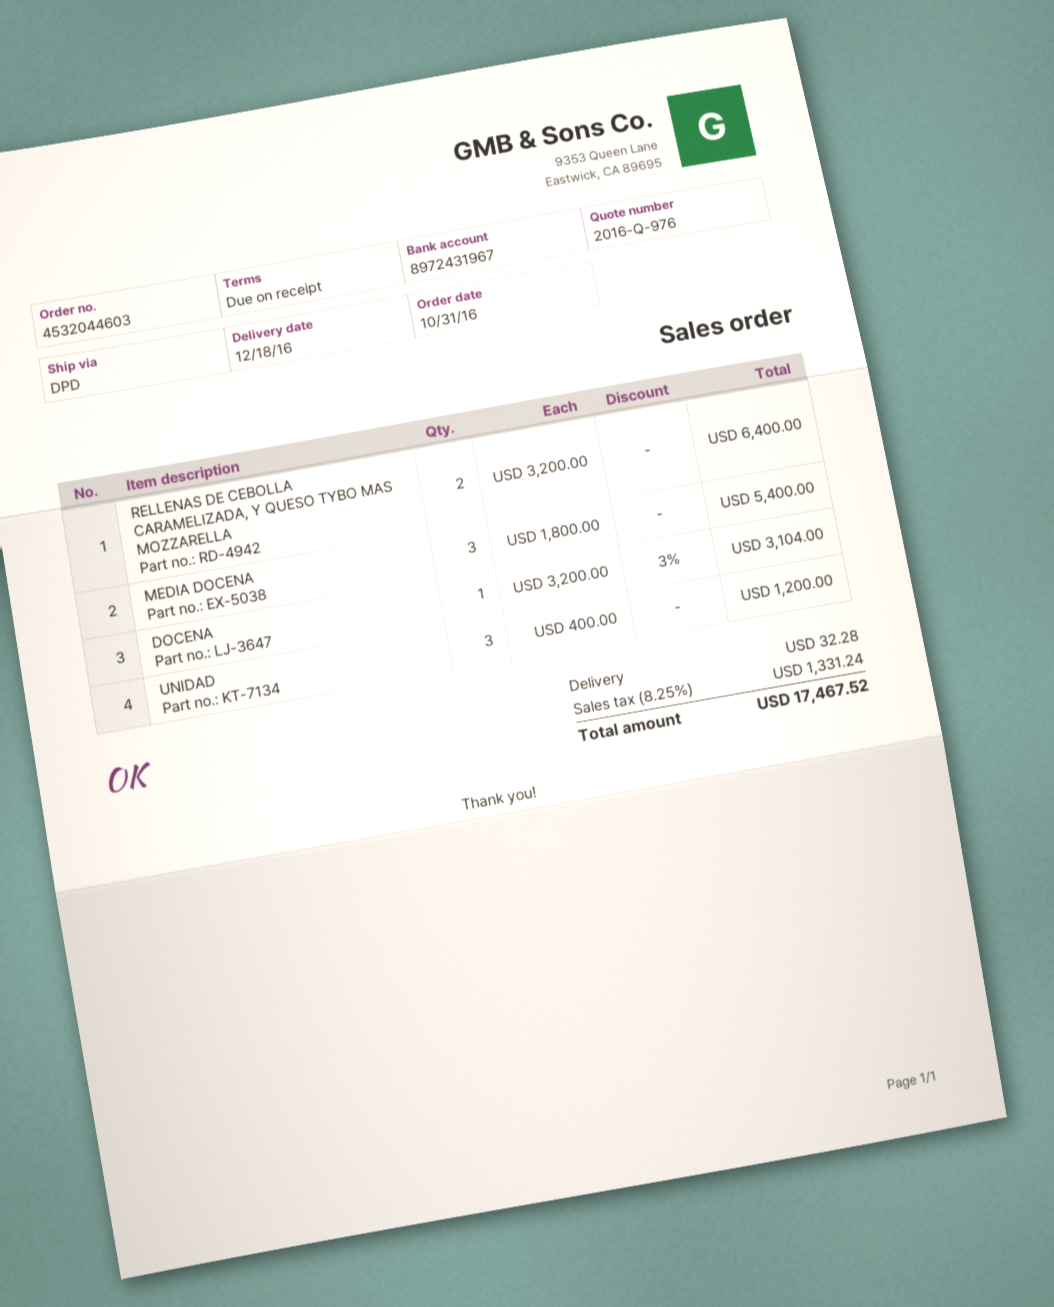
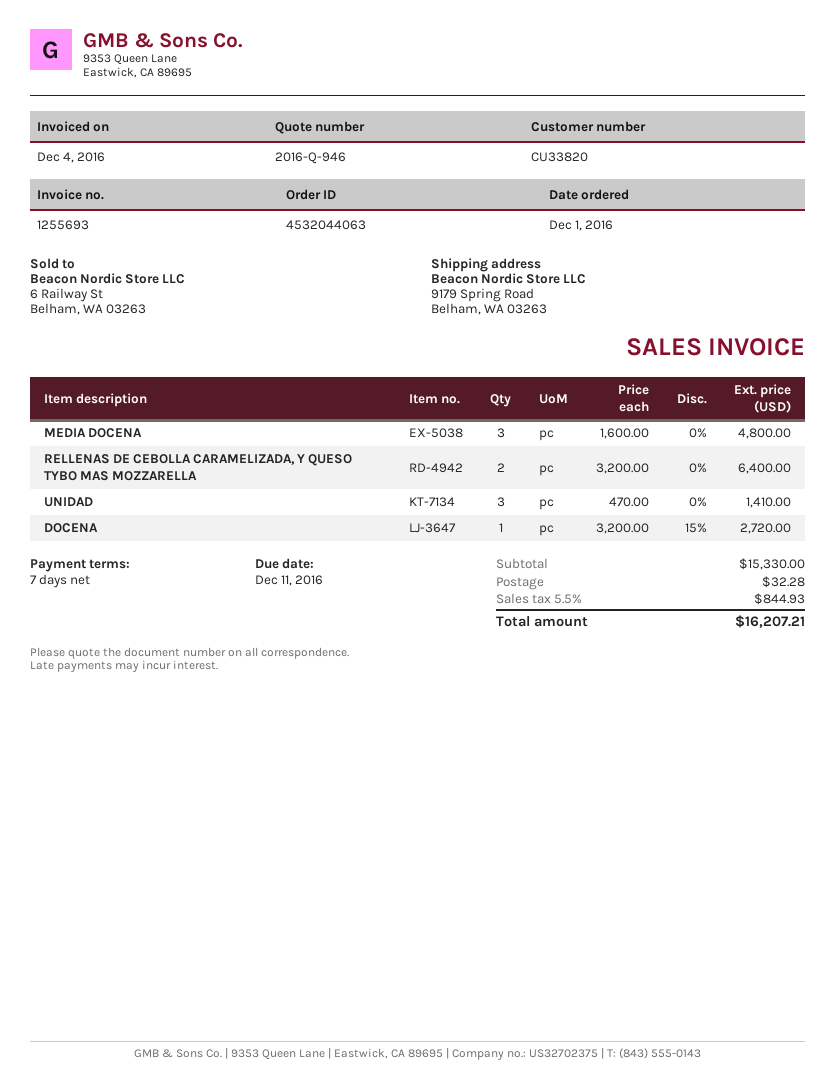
quote number: 2016-Q-976 -> 2016-Q-946
order number: 4532044603 -> 4532044063
order date: 2016-10-31 -> 2016-12-01
payment terms: on receipt -> 7 days
MEDIA DOCENA: 3 x 1800.00 = 5400.00 -> 3 x 1600.00 = 4800.00
DOCENA: 1 x 3200.00 - 3% = 3104.00 -> 1 x 3200.00 - 15% = 2720.00
UNIDAD: 3 x 400.00 = 1200.00 -> 3 x 470.00 = 1410.00
tax: 8.25% = 1331.24 -> 5.5% = 844.93
total: 17467.52 -> 16207.21

